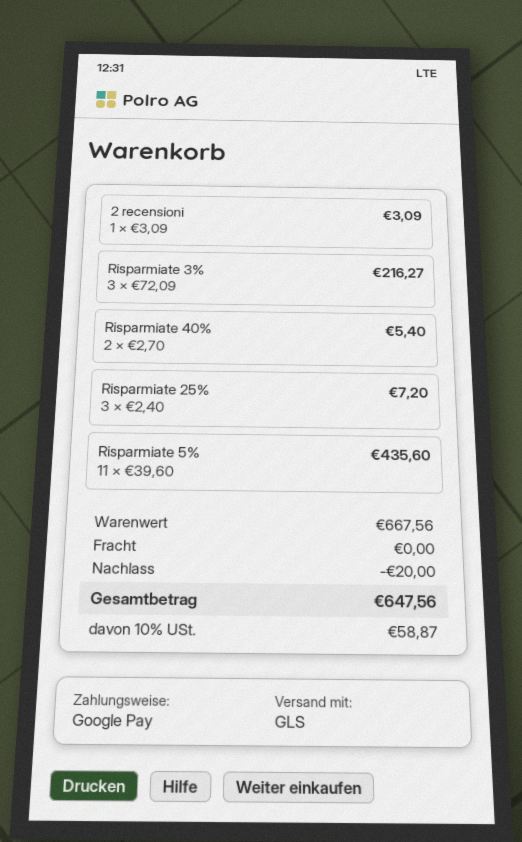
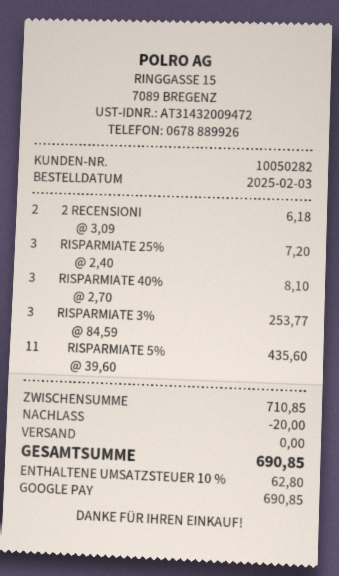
2 recensioni: 1 x 3.09 = 3.09 -> 2 x 3.09 = 6.18
Risparmiate 3%: 3 x 72.09 = 216.27 -> 3 x 84.59 = 253.77
Risparmiate 40%: 2 x 2.70 = 5.40 -> 3 x 2.70 = 8.10
subtotal: 667.56 -> 710.85
tax: 10% = 58.87 -> 10% = 62.80
total: 647.56 -> 690.85

